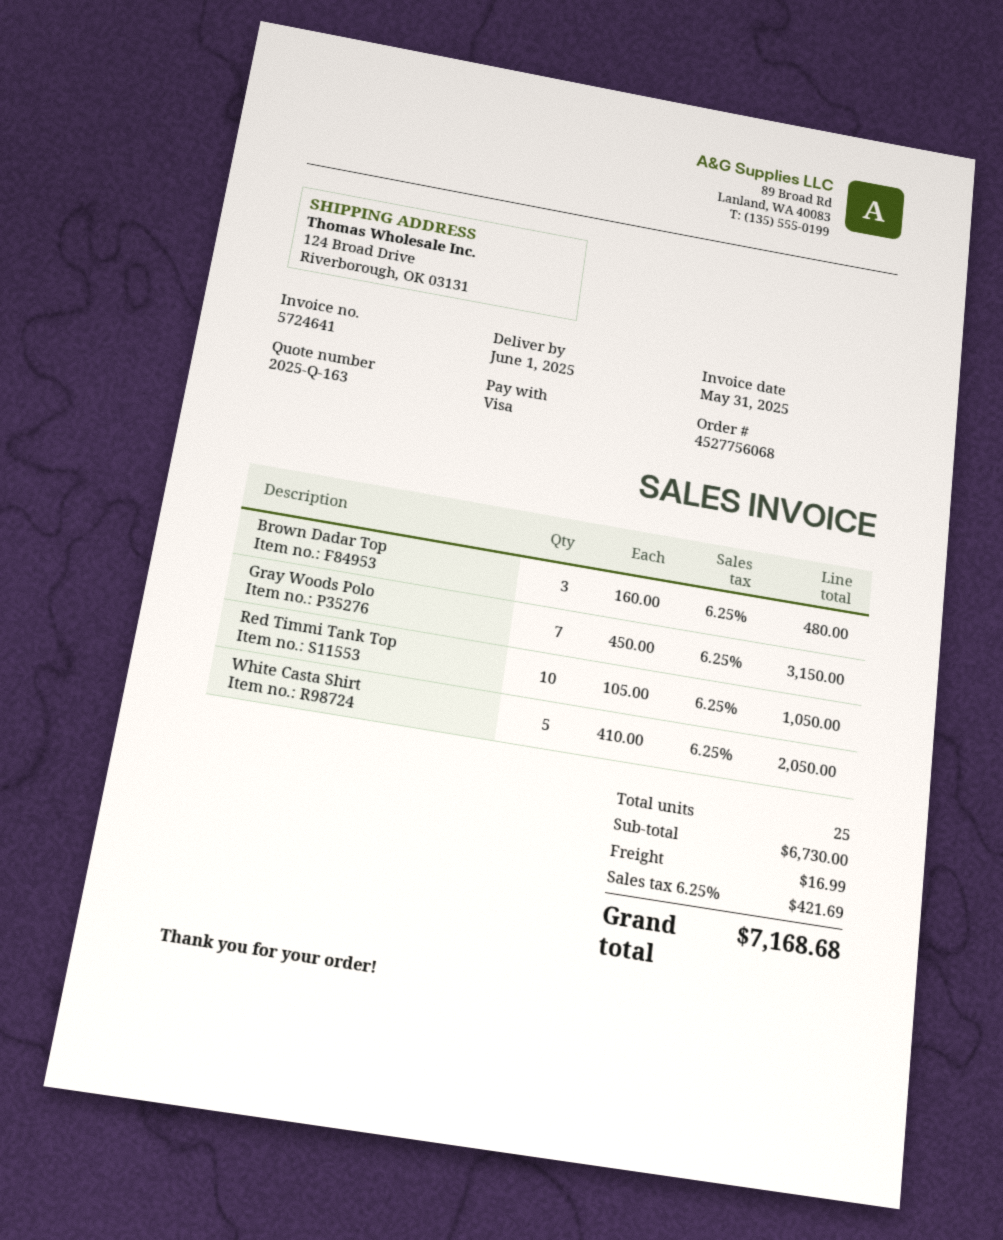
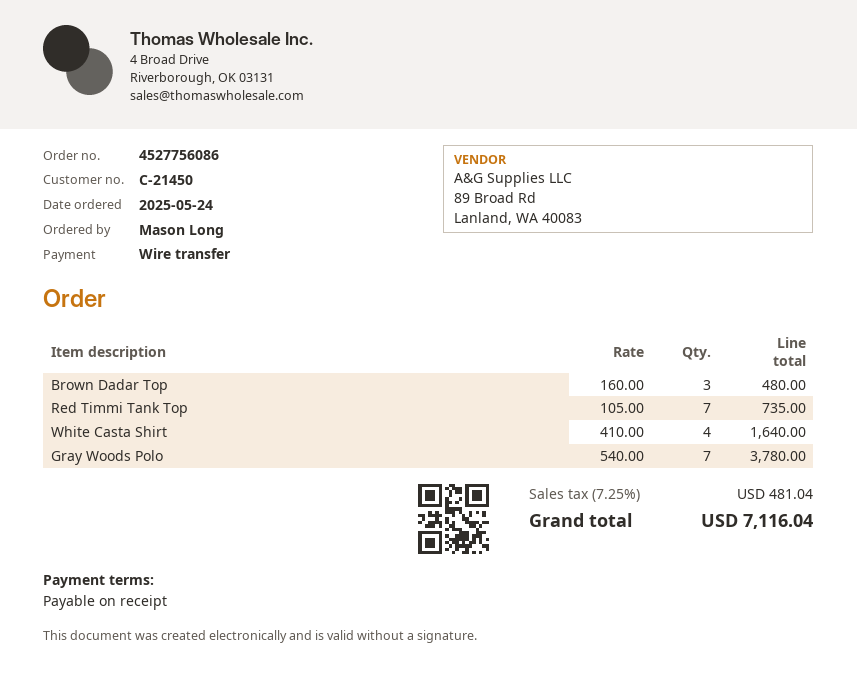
order number: 4527756068 -> 4527756086
payment method: Visa -> bank transfer
Gray Woods Polo: 7 x 450.00 = 3150.00 -> 7 x 540.00 = 3780.00
Red Timmi Tank Top: 10 x 105.00 = 1050.00 -> 7 x 105.00 = 735.00
White Casta Shirt: 5 x 410.00 = 2050.00 -> 4 x 410.00 = 1640.00
shipping: 16.99 -> none
tax: 6.25% = 421.69 -> 7.25% = 481.04
total: 7168.68 -> 7116.04

